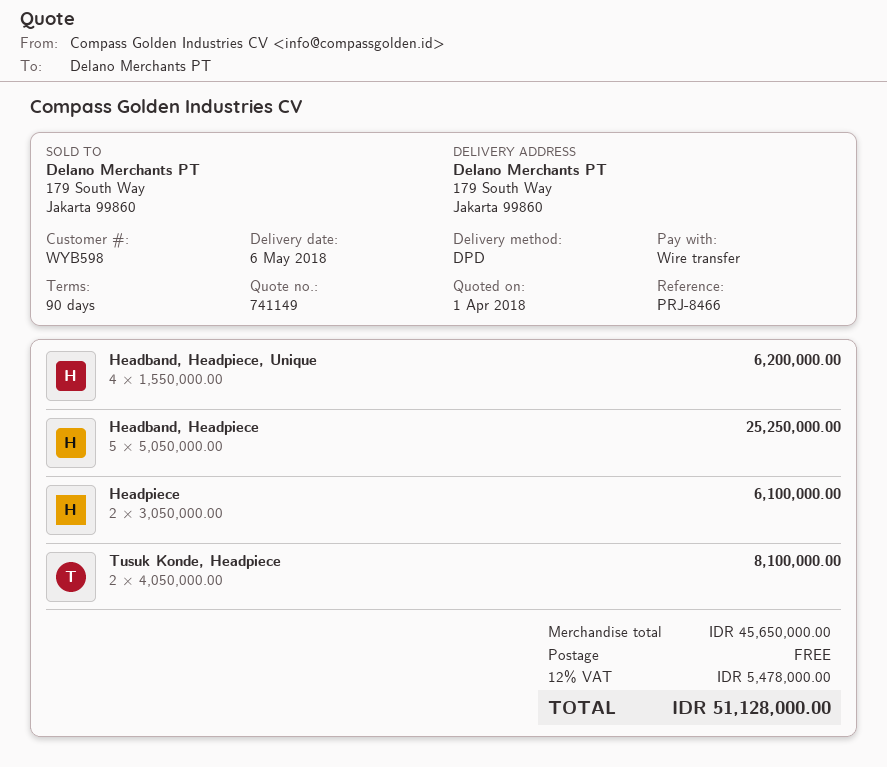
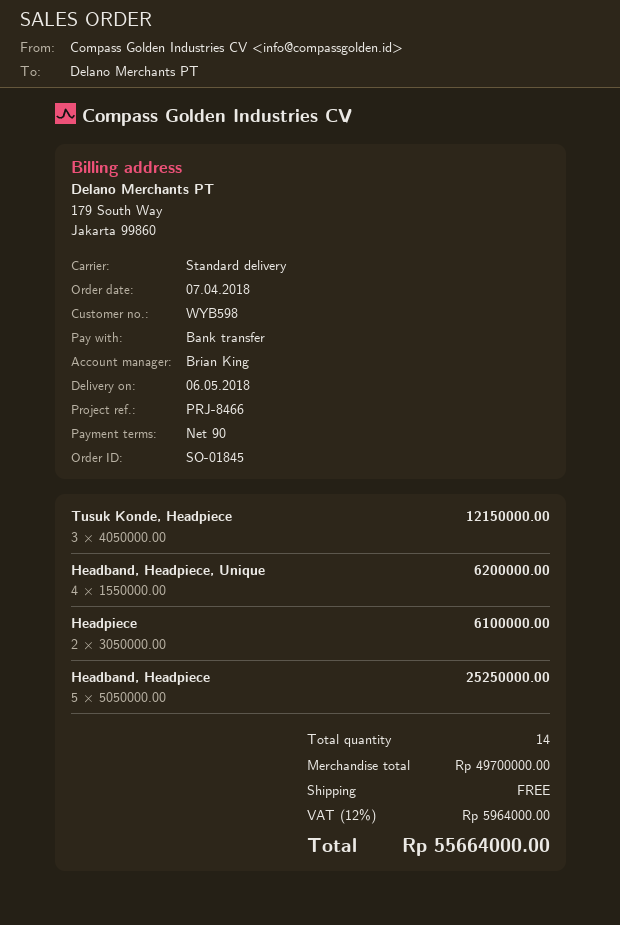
shipping method: DPD -> standard
Tusuk Konde, Headpiece: 2 x 4050000.00 = 8100000.00 -> 3 x 4050000.00 = 12150000.00
subtotal: 45650000.00 -> 49700000.00
tax: 12% = 5478000.00 -> 12% = 5964000.00
total: 51128000.00 -> 55664000.00

